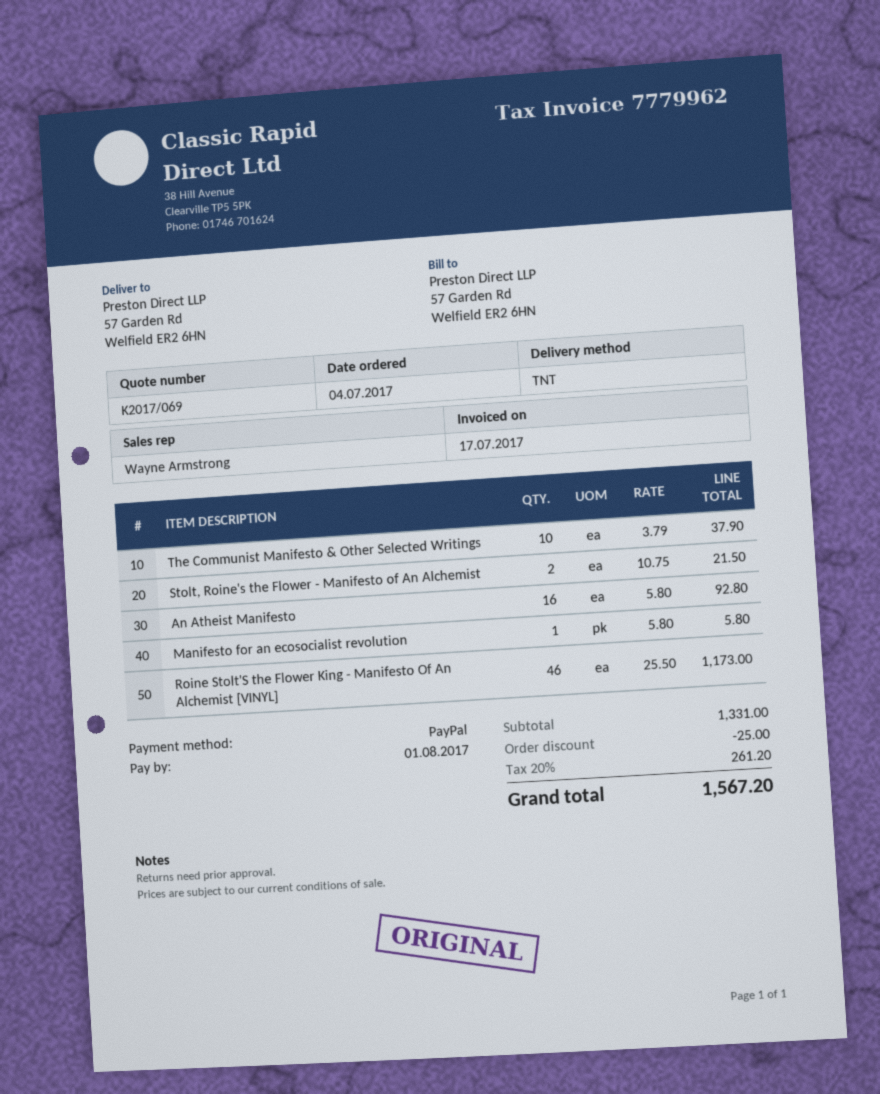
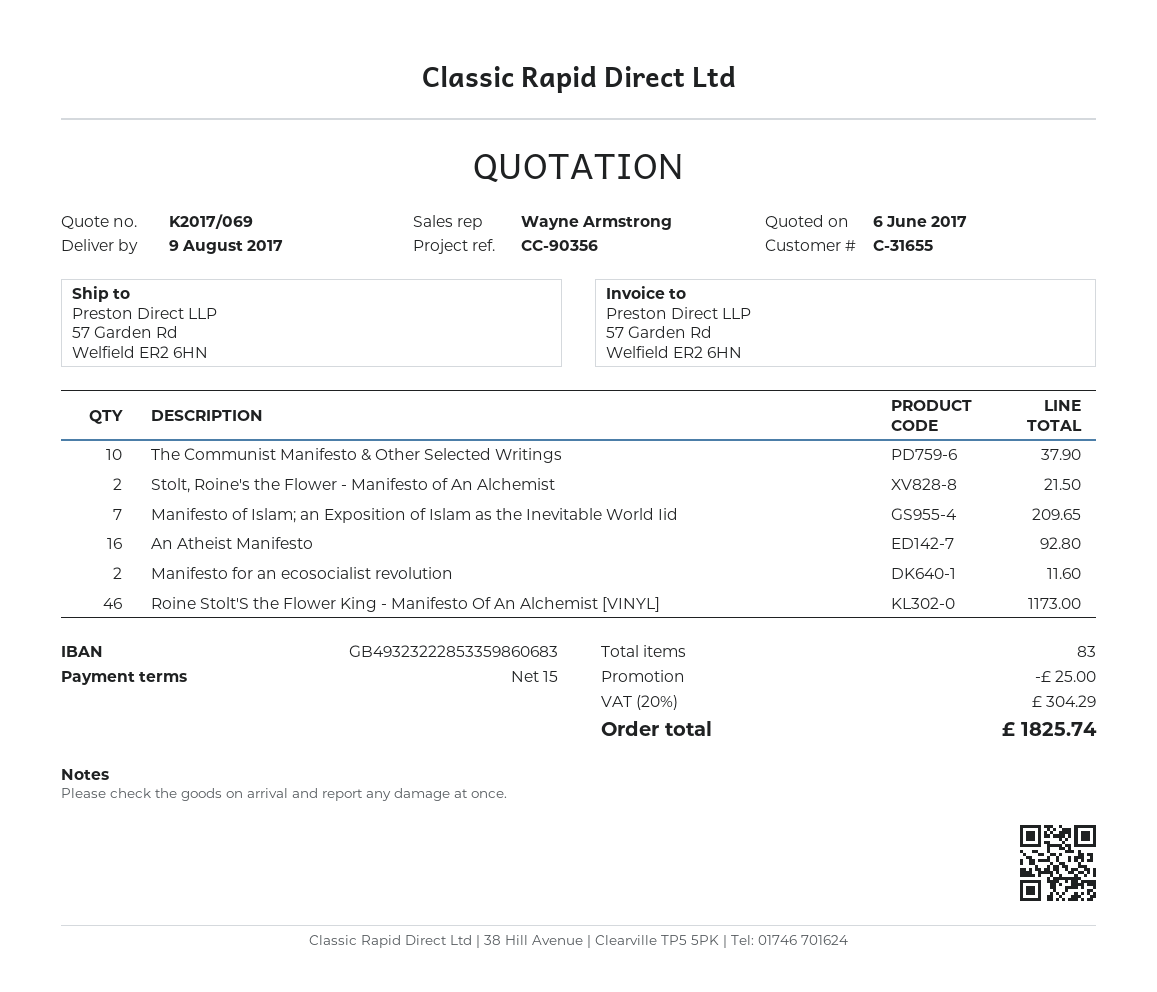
Manifesto for an ecosocialist revolution: 1 for 5.80 -> 2 for 11.60
Manifesto of Islam; an Exposition of Islam as the Inevitable World Iid: none -> 7 for 209.65
tax: 20% = 261.20 -> 20% = 304.29
total: 1567.20 -> 1825.74

